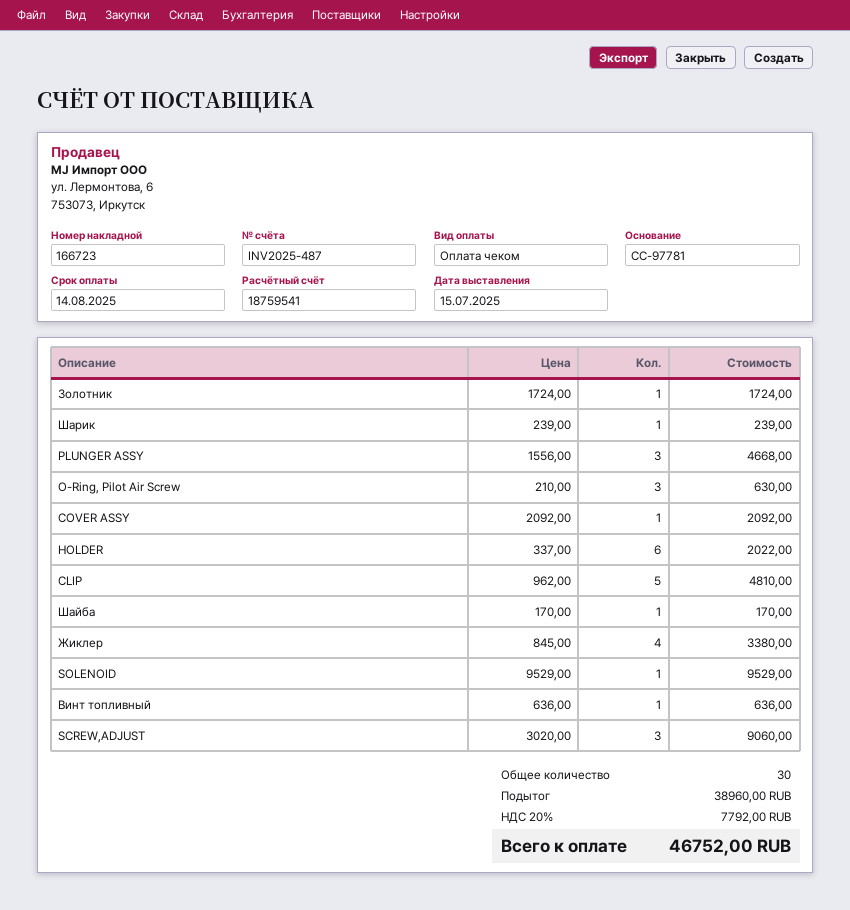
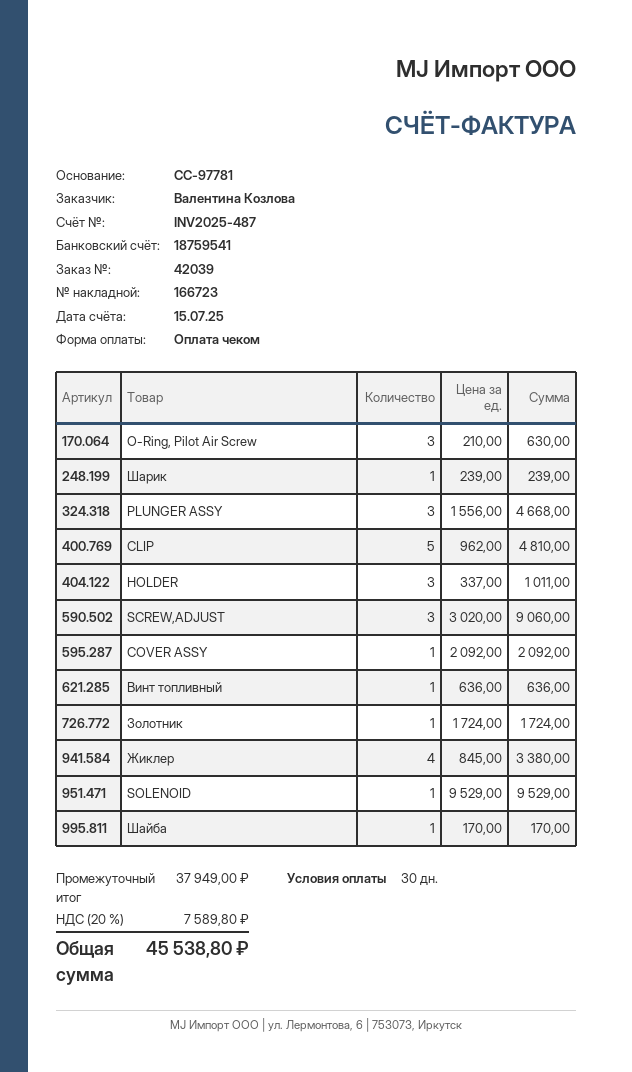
HOLDER: 6 x 337.00 = 2022.00 -> 3 x 337.00 = 1011.00
subtotal: 38960.00 -> 37949.00
tax: 20% = 7792.00 -> 20% = 7589.80
total: 46752.00 -> 45538.80

